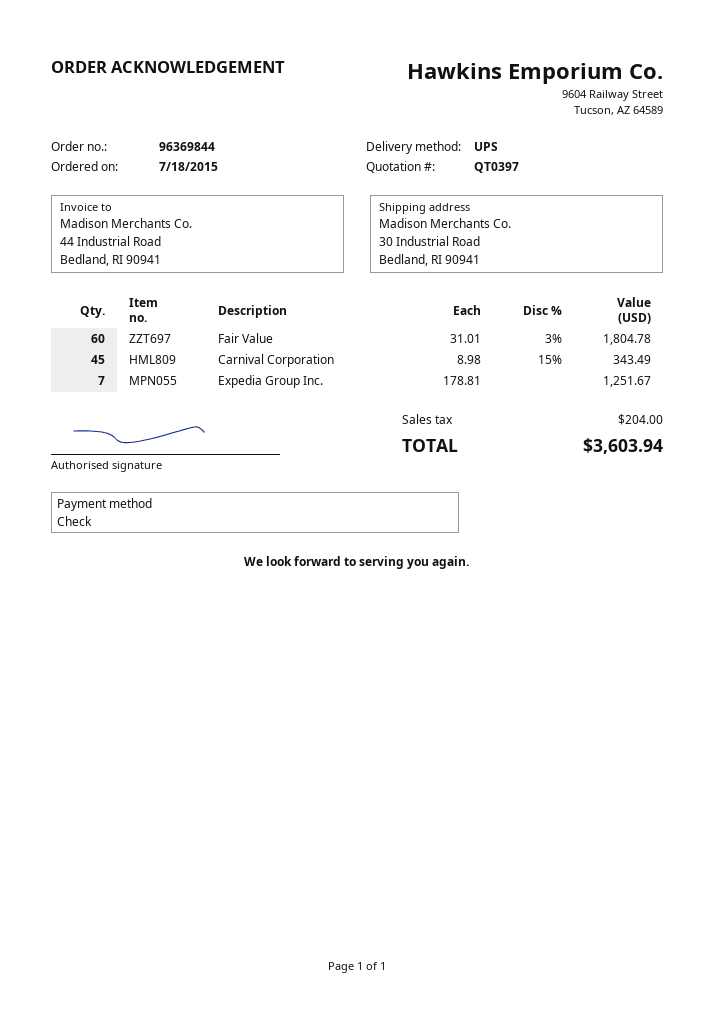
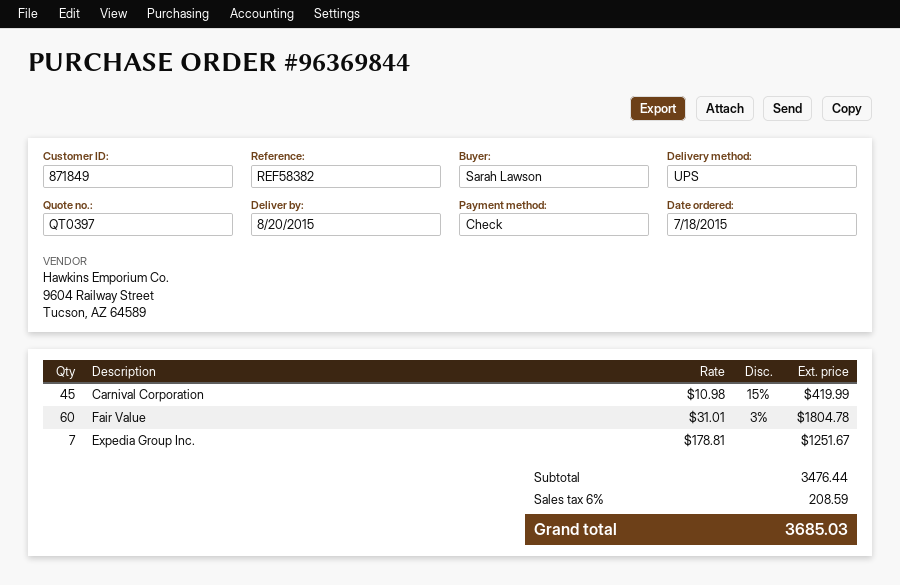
Carnival Corporation: 45 x 8.98 - 15% = 343.49 -> 45 x 10.98 - 15% = 419.99
tax: 204.00 -> 208.59
total: 3603.94 -> 3685.03

